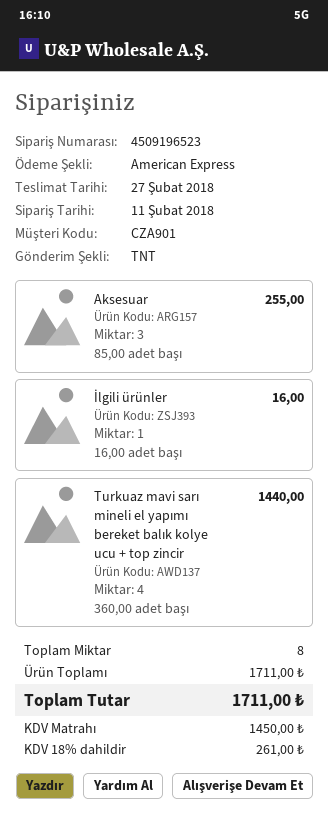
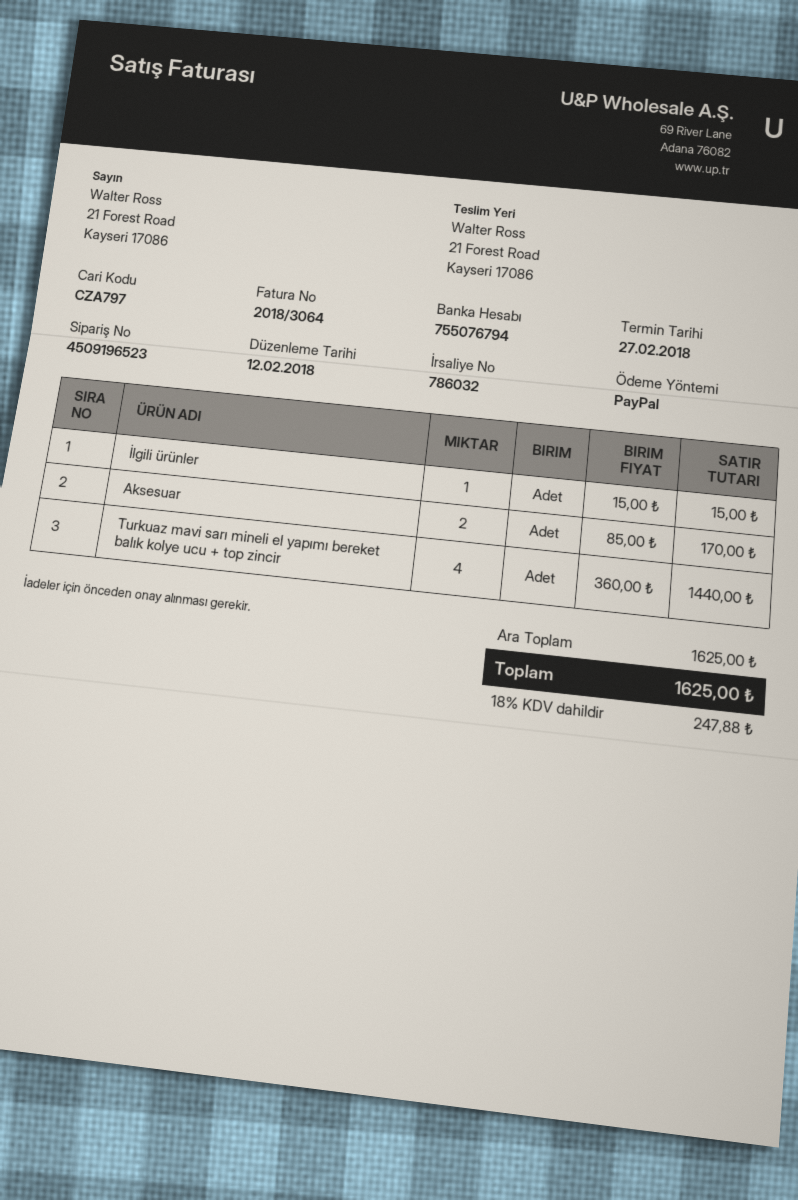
customer number: CZA901 -> CZA797
payment method: American Express -> PayPal
Aksesuar: 3 x 85.00 = 255.00 -> 2 x 85.00 = 170.00
İlgili ürünler: 1 x 16.00 = 16.00 -> 1 x 15.00 = 15.00
subtotal: 1711.00 -> 1625.00
tax: 18% = 261.00 -> 18% = 247.88
total: 1711.00 -> 1625.00

